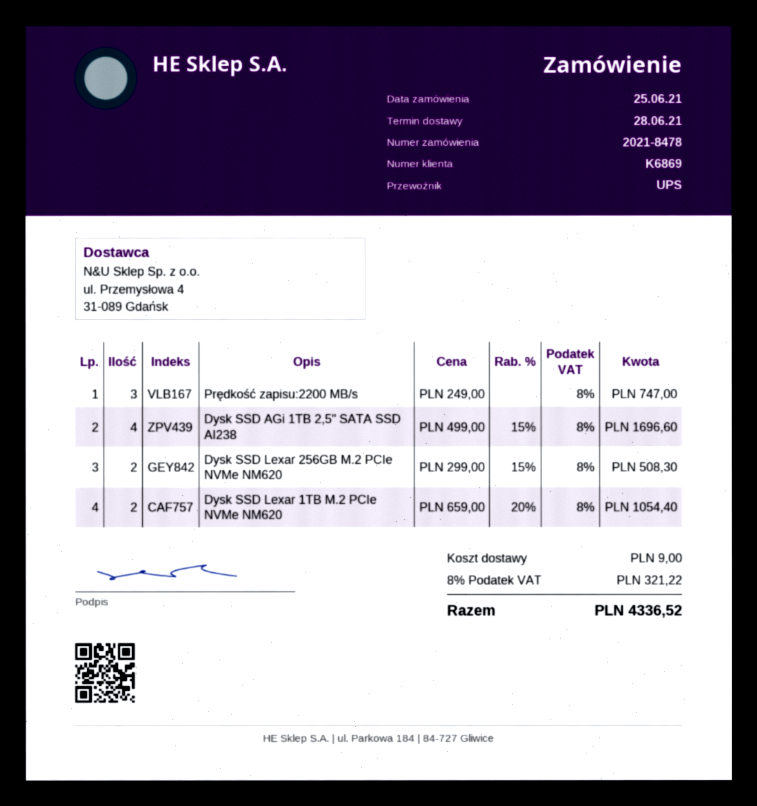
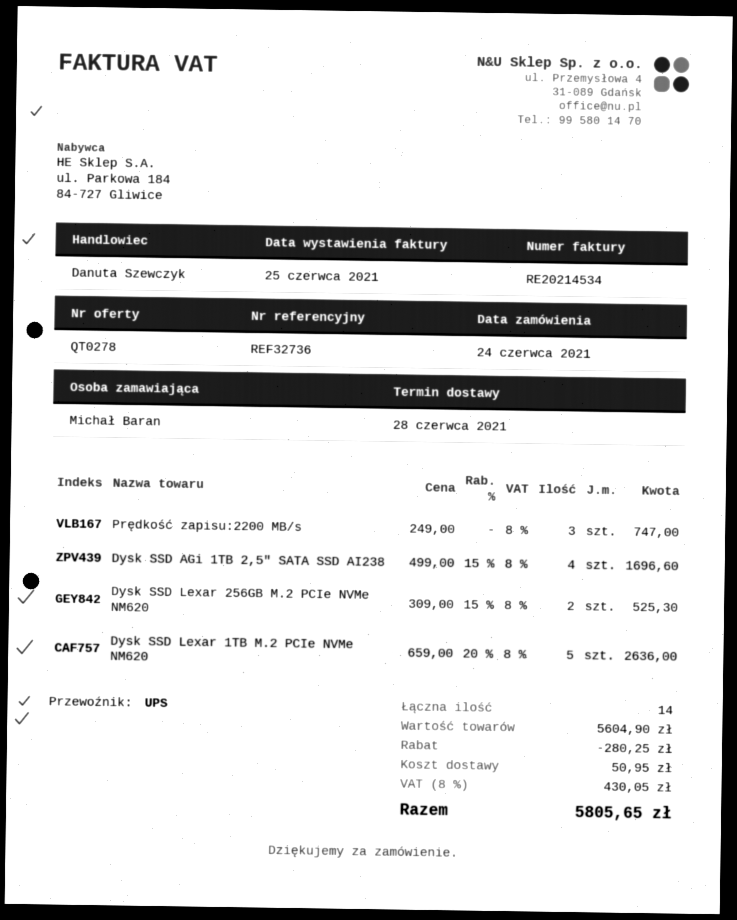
order date: 2021-06-25 -> 2021-06-24
Dysk SSD Lexar 256GB M.2 PCIe NVMe NM620: 2 x 299.00 - 15% = 508.30 -> 2 x 309.00 - 15% = 525.30
Dysk SSD Lexar 1TB M.2 PCIe NVMe NM620: 2 x 659.00 - 20% = 1054.40 -> 5 x 659.00 - 20% = 2636.00
discount: none -> 280.25
shipping: 9.00 -> 50.95
tax: 8% = 321.22 -> 8% = 430.05
total: 4336.52 -> 5805.65

